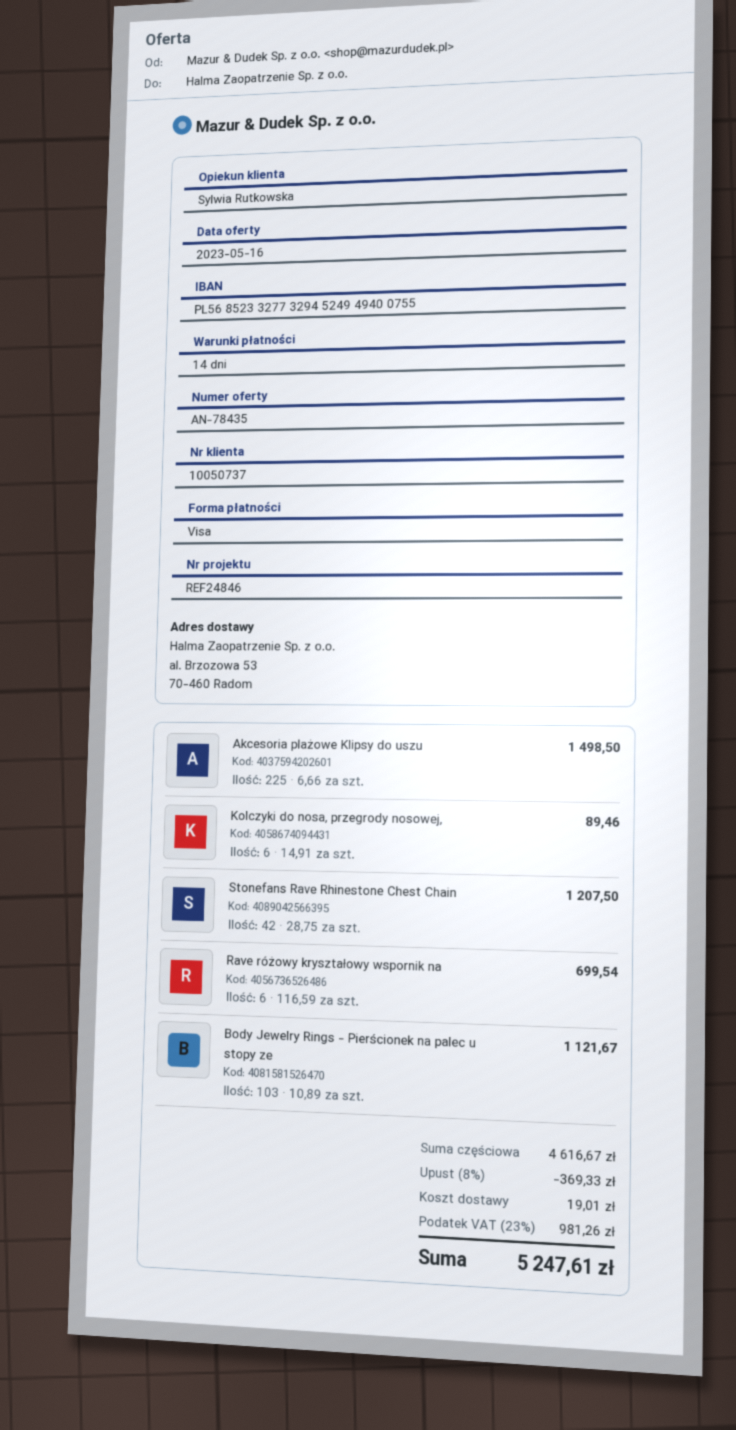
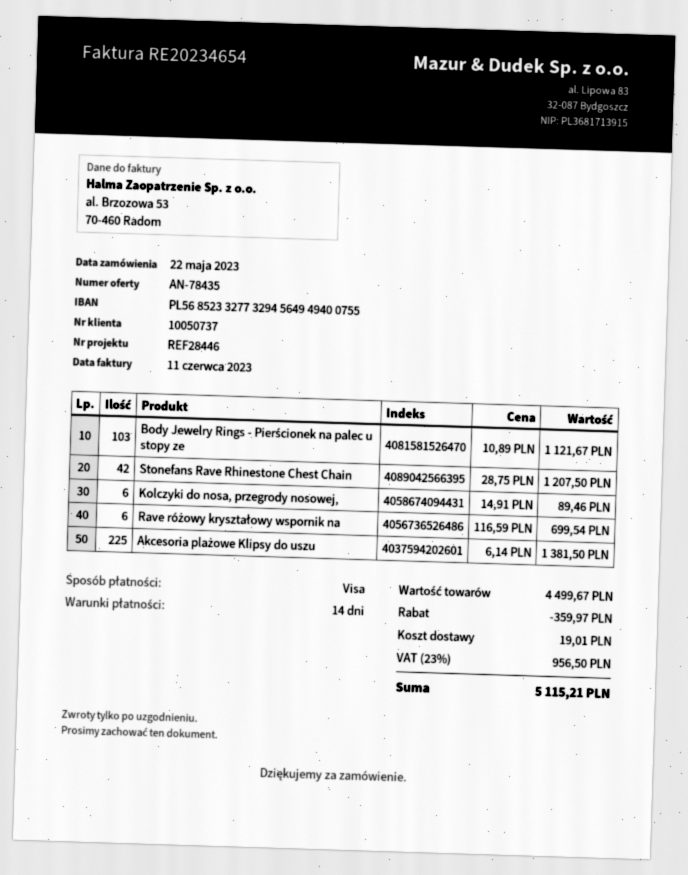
reference: REF24846 -> REF28446
bank account: PL56852332773294524949400755 -> PL56852332773294564949400755
Akcesoria plażowe Klipsy do uszu: 225 x 6.66 = 1498.50 -> 225 x 6.14 = 1381.50
subtotal: 4616.67 -> 4499.67
discount: 369.33 -> 359.97
tax: 23% = 981.26 -> 23% = 956.50
total: 5247.61 -> 5115.21

